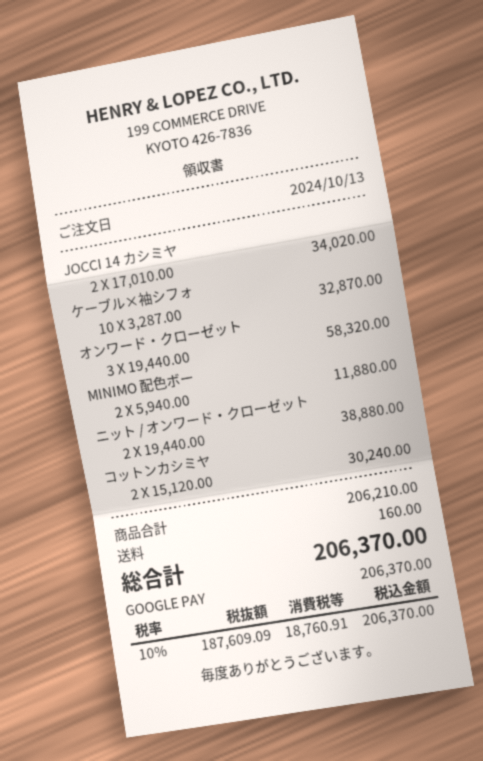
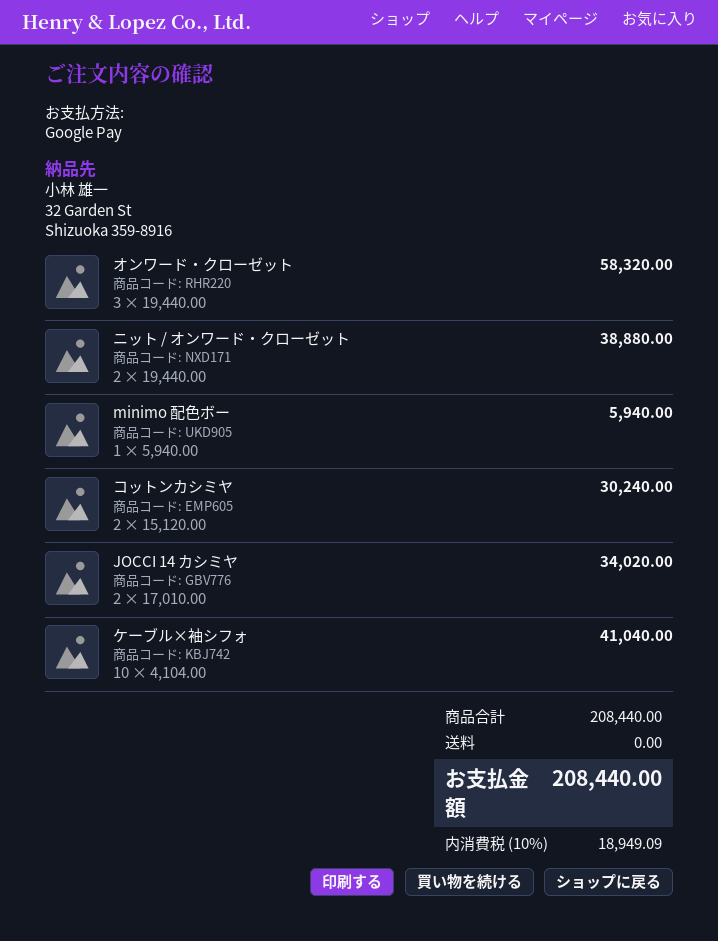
ケーブル×袖シフォ: 10 x 3287.00 = 32870.00 -> 10 x 4104.00 = 41040.00
MINIMO 配色ボー: 2 x 5940.00 = 11880.00 -> 1 x 5940.00 = 5940.00
subtotal: 206210.00 -> 208440.00
shipping: 160.00 -> 0.00
tax: 10% = 18760.91 -> 10% = 18949.09
total: 206370.00 -> 208440.00

